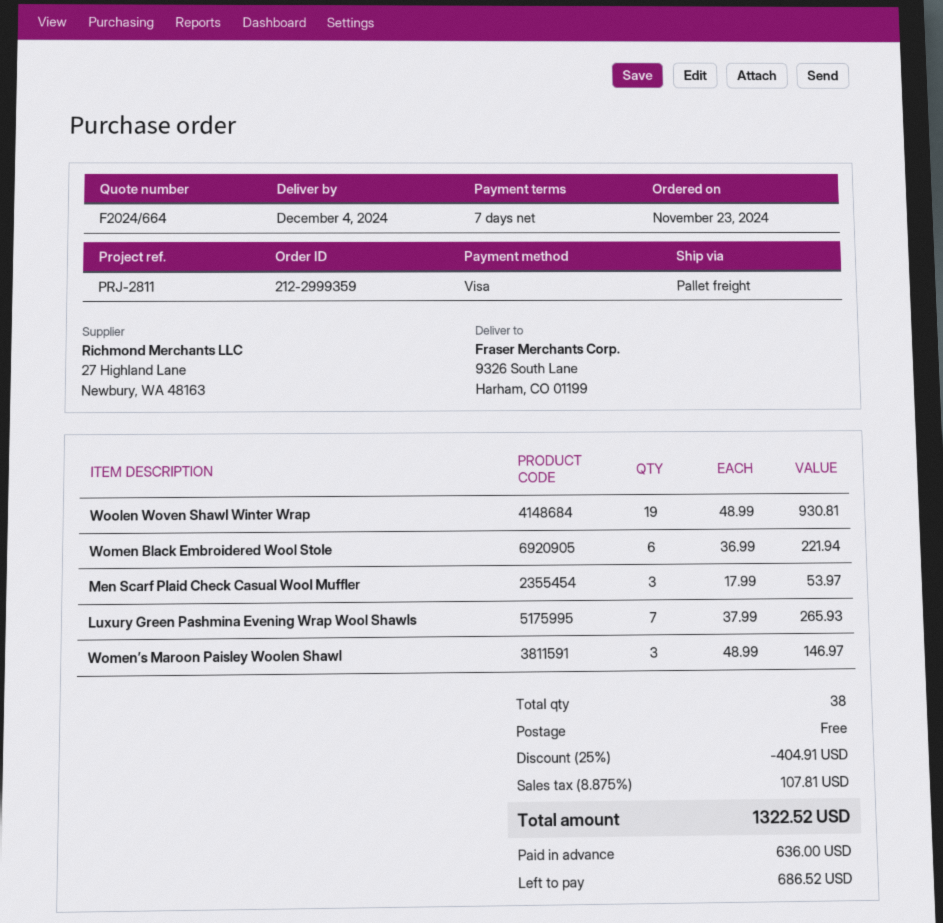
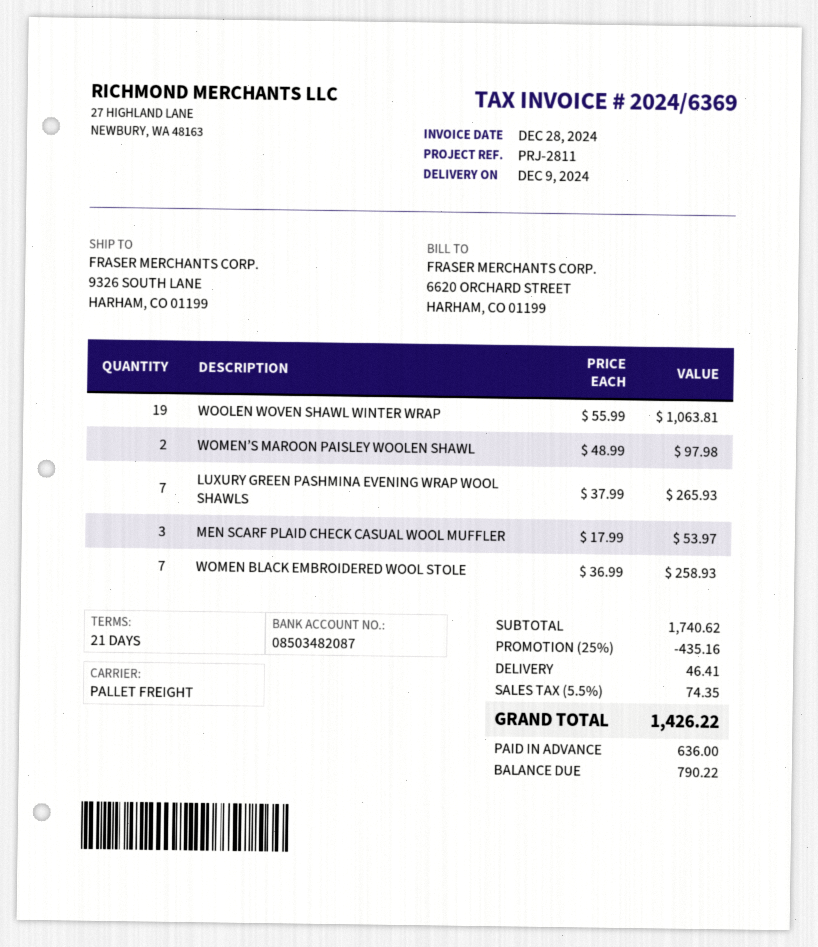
delivery date: 2024-12-04 -> 2024-12-09
payment terms: 7 days -> 21 days
Woolen Woven Shawl Winter Wrap: 19 x 48.99 = 930.81 -> 19 x 55.99 = 1063.81
Women Black Embroidered Wool Stole: 6 x 36.99 = 221.94 -> 7 x 36.99 = 258.93
Women’s Maroon Paisley Woolen Shawl: 3 x 48.99 = 146.97 -> 2 x 48.99 = 97.98
discount: 25% = 404.91 -> 25% = 435.16
shipping: 0.00 -> 46.41
tax: 8.875% = 107.81 -> 5.5% = 74.35
total: 1322.52 -> 1426.22
balance: 686.52 -> 790.22

